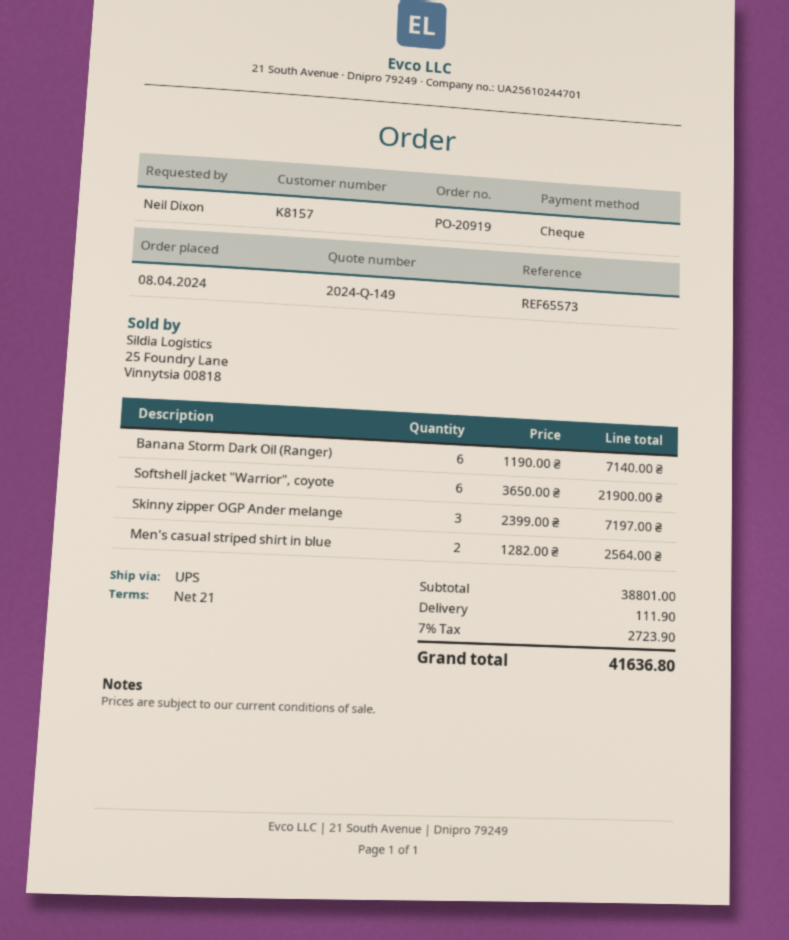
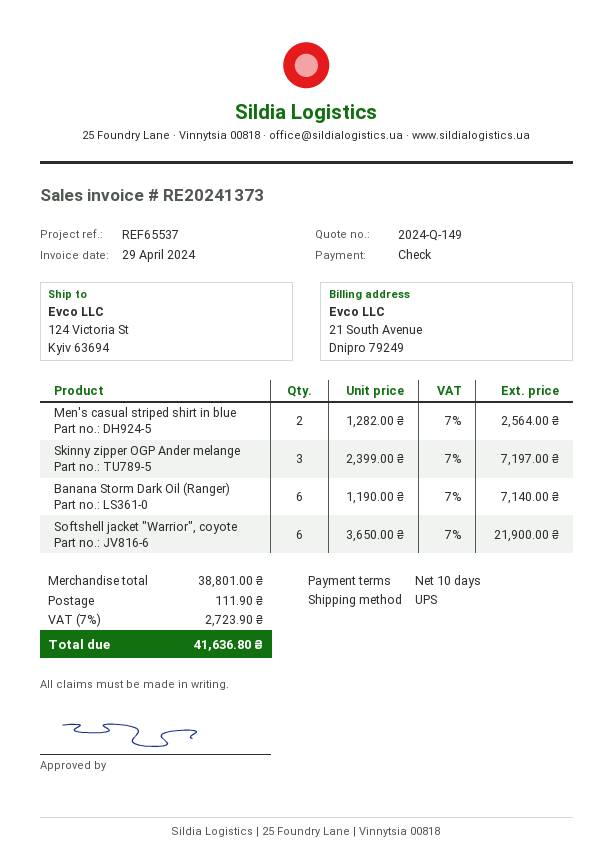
payment terms: 21 days -> 10 days
reference: REF65573 -> REF65537

